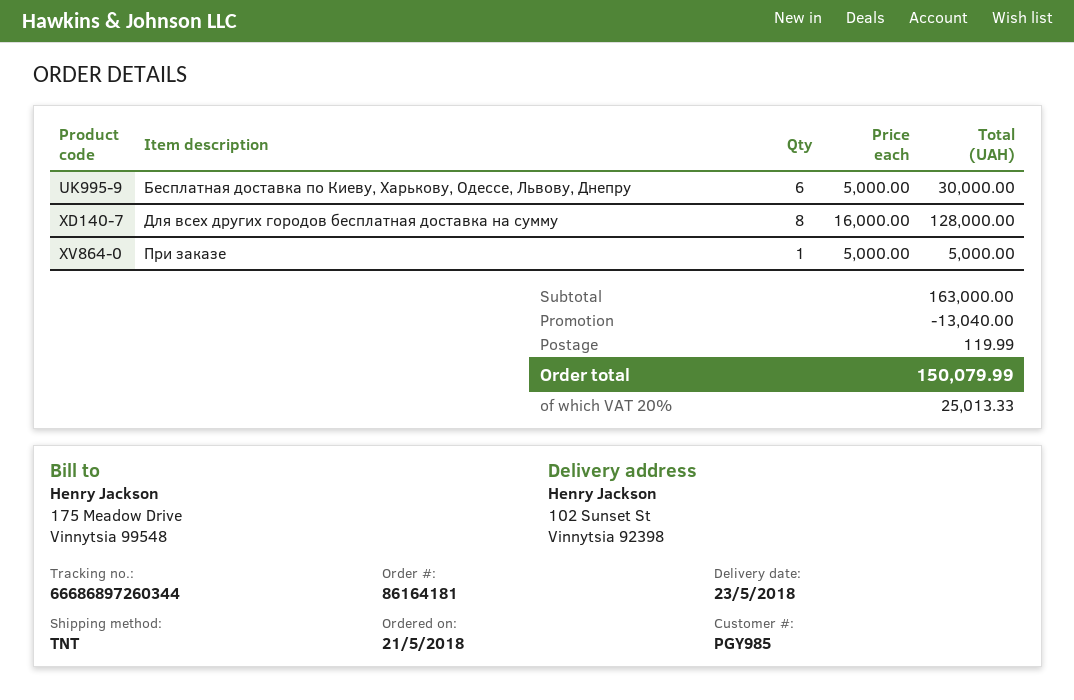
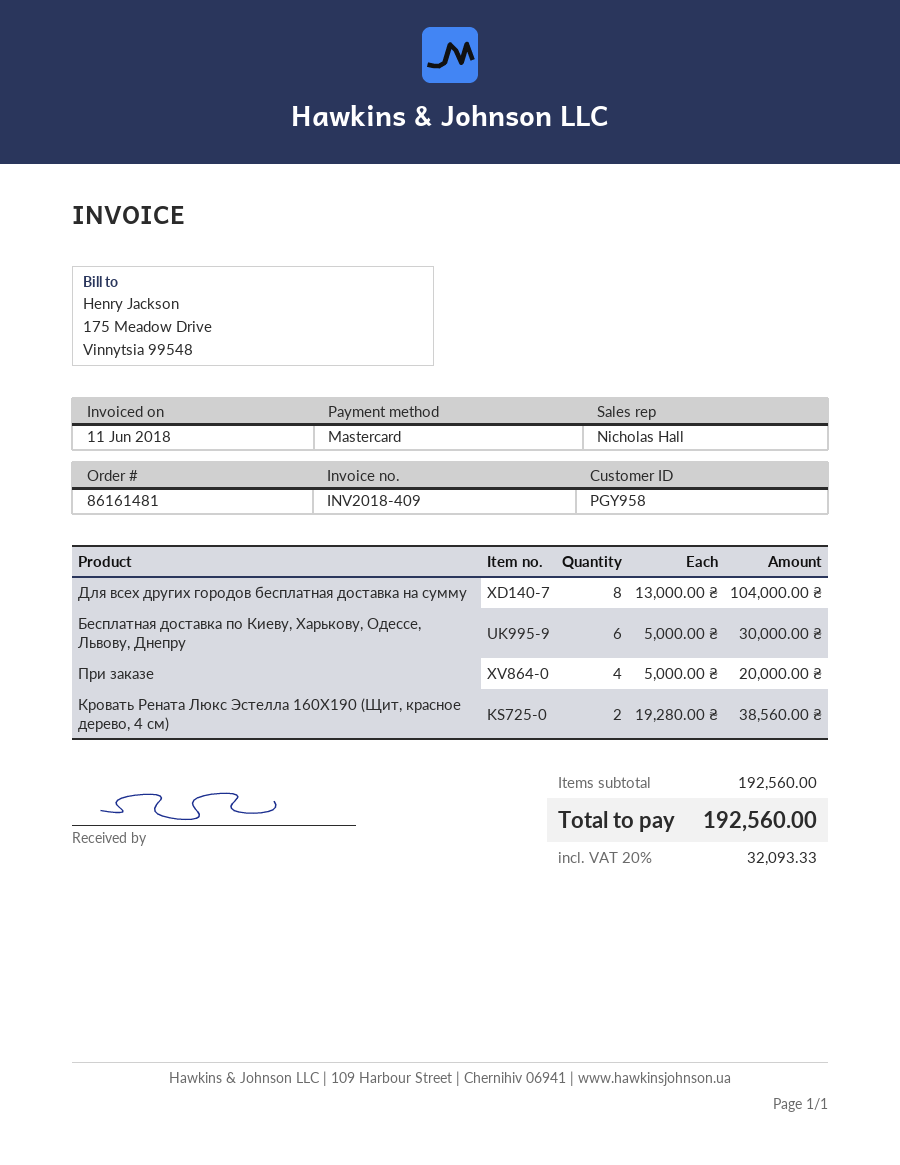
order number: 86164181 -> 86161481
customer number: PGY985 -> PGY958
Для всех других городов бесплатная доставка на сумму: 8 x 16000.00 = 128000.00 -> 8 x 13000.00 = 104000.00
При заказе: 1 x 5000.00 = 5000.00 -> 4 x 5000.00 = 20000.00
Кровать Рената Люкс Эстелла 160X190 (Щит, красное дерево, 4 см): none -> 2 x 19280.00 = 38560.00
subtotal: 163000.00 -> 192560.00
discount: 13040.00 -> none
shipping: 119.99 -> none
tax: 20% = 25013.33 -> 20% = 32093.33
total: 150079.99 -> 192560.00

